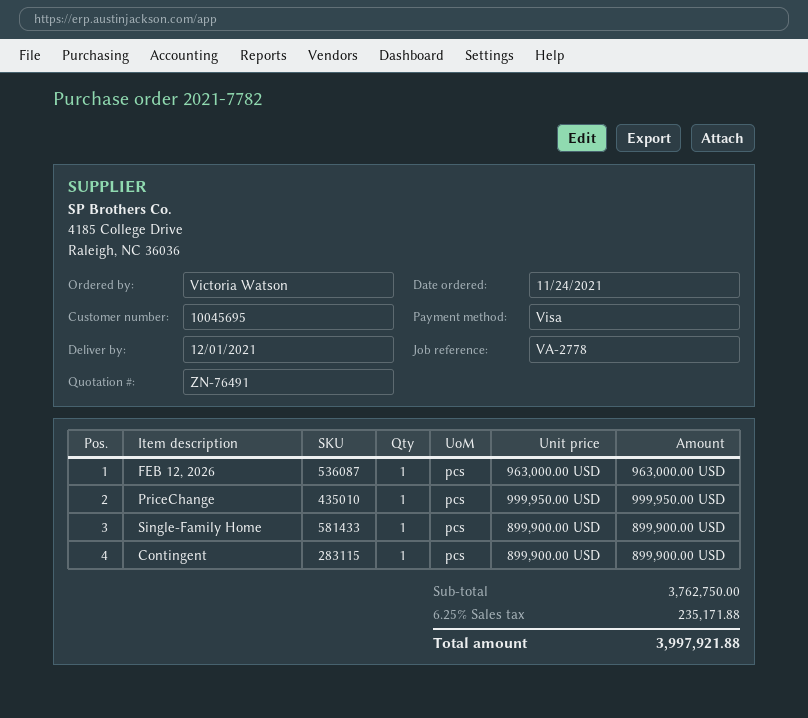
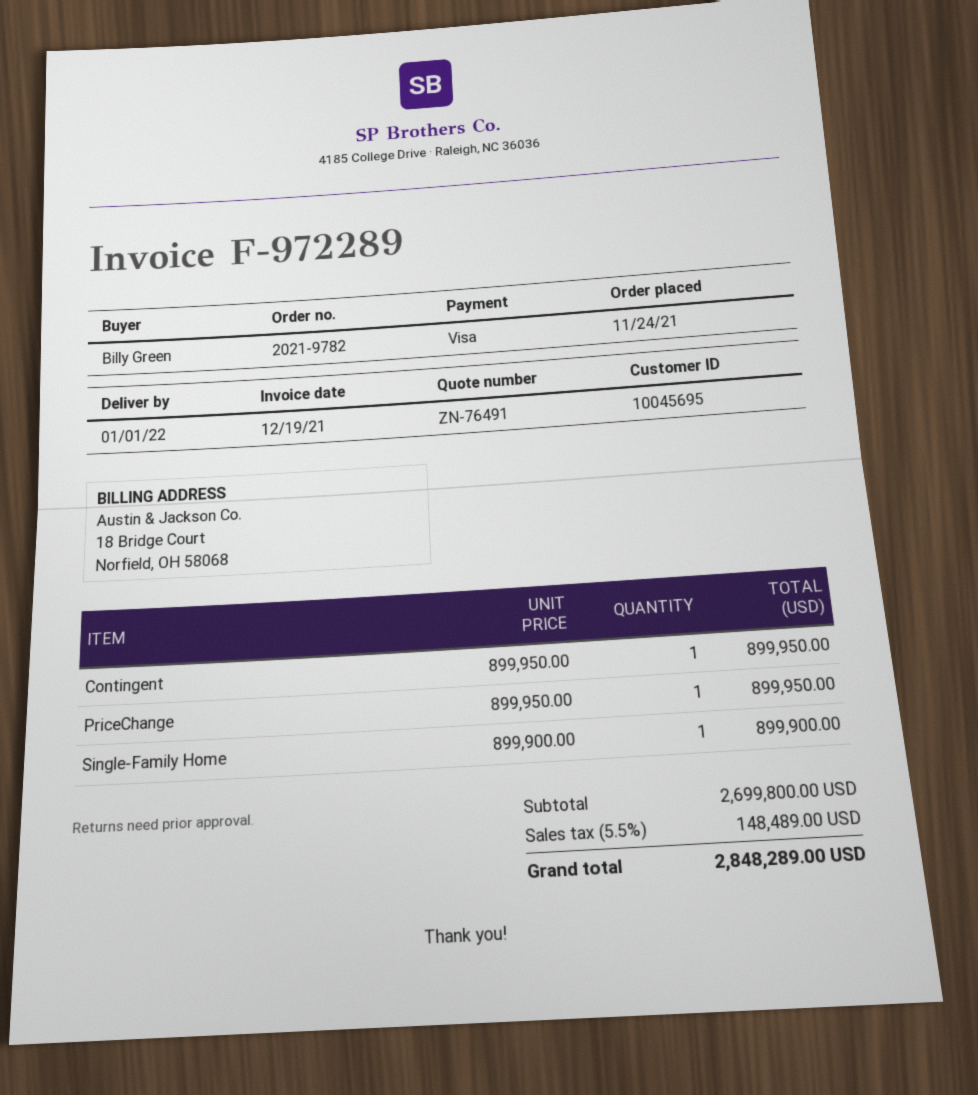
order number: 2021-7782 -> 2021-9782
delivery date: 2021-12-01 -> 2022-01-01
ordered by: Victoria Watson -> Billy Green
FEB 12, 2026: 1 x 963000.00 = 963000.00 -> none
PriceChange: 1 x 999950.00 = 999950.00 -> 1 x 899950.00 = 899950.00
Contingent: 1 x 899900.00 = 899900.00 -> 1 x 899950.00 = 899950.00
subtotal: 3762750.00 -> 2699800.00
tax: 6.25% = 235171.88 -> 5.5% = 148489.00
total: 3997921.88 -> 2848289.00

